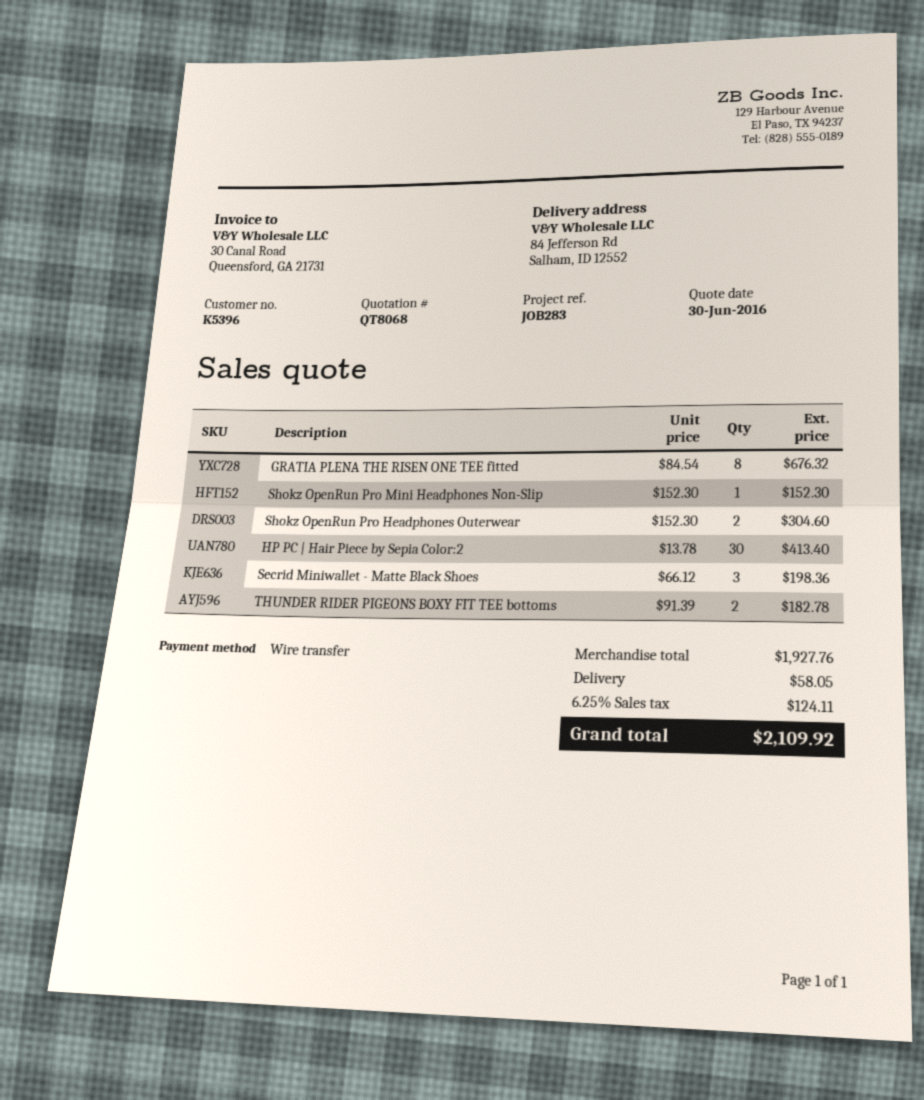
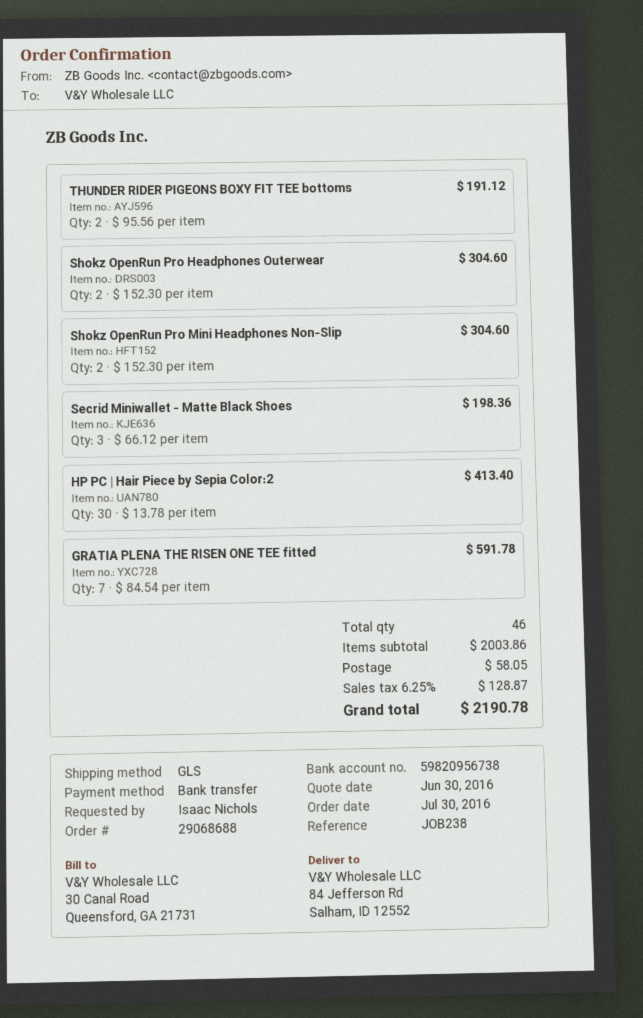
reference: JOB283 -> JOB238
GRATIA PLENA THE RISEN ONE TEE fitted: 8 x 84.54 = 676.32 -> 7 x 84.54 = 591.78
Shokz OpenRun Pro Mini Headphones Non-Slip: 1 x 152.30 = 152.30 -> 2 x 152.30 = 304.60
THUNDER RIDER PIGEONS BOXY FIT TEE bottoms: 2 x 91.39 = 182.78 -> 2 x 95.56 = 191.12
subtotal: 1927.76 -> 2003.86
tax: 6.25% = 124.11 -> 6.25% = 128.87
total: 2109.92 -> 2190.78

